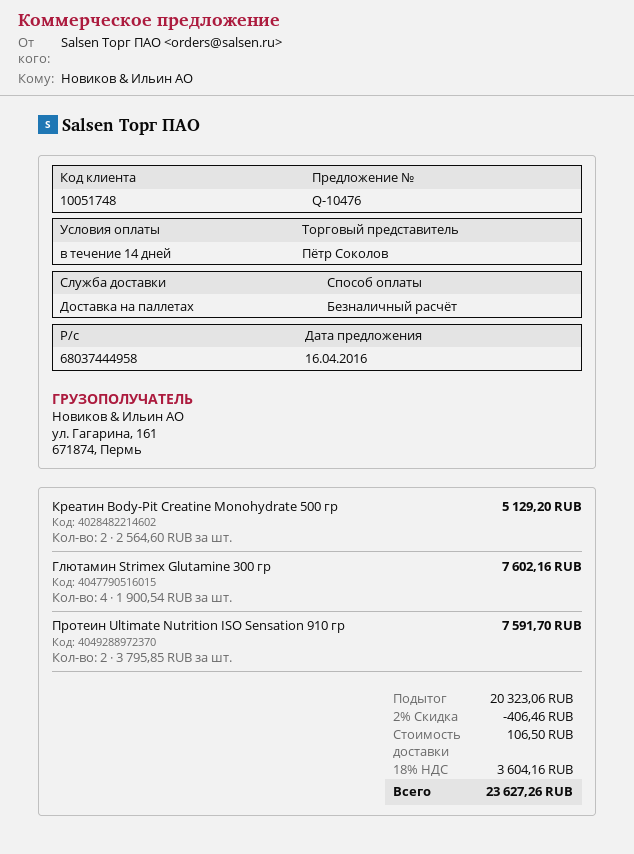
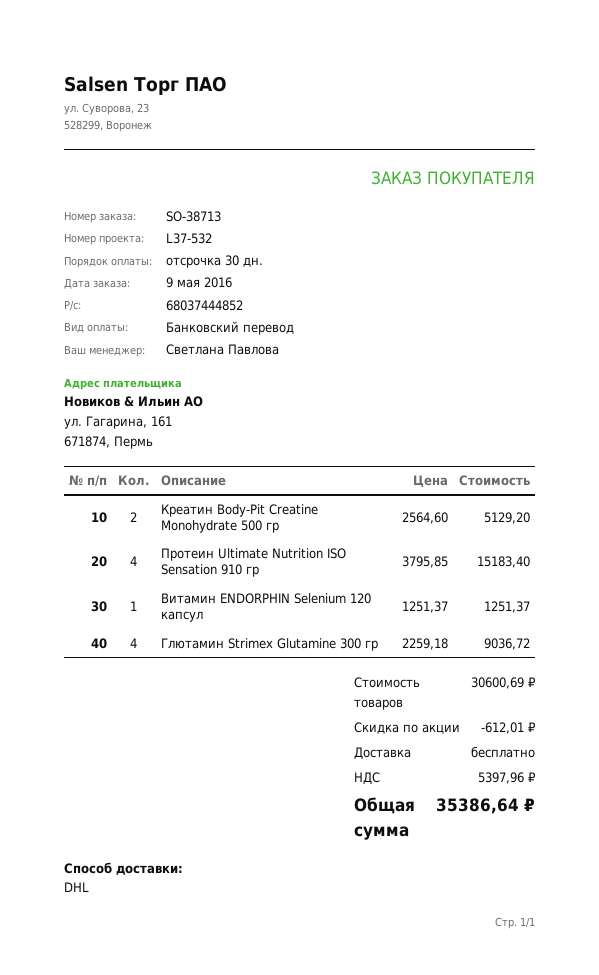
payment terms: 14 days -> 30 days
sales rep: Пётр Соколов -> Светлана Павлова
bank account: 68037444958 -> 68037444852
shipping method: pallet freight -> DHL
Глютамин Strimex Glutamine 300 гр: 4 x 1900.54 = 7602.16 -> 4 x 2259.18 = 9036.72
Протеин Ultimate Nutrition ISO Sensation 910 гр: 2 x 3795.85 = 7591.70 -> 4 x 3795.85 = 15183.40
Витамин ENDORPHIN Selenium 120 капсул: none -> 1 x 1251.37 = 1251.37
subtotal: 20323.06 -> 30600.69
discount: 406.46 -> 612.01
shipping: 106.50 -> 0.00
tax: 3604.16 -> 5397.96
total: 23627.26 -> 35386.64

